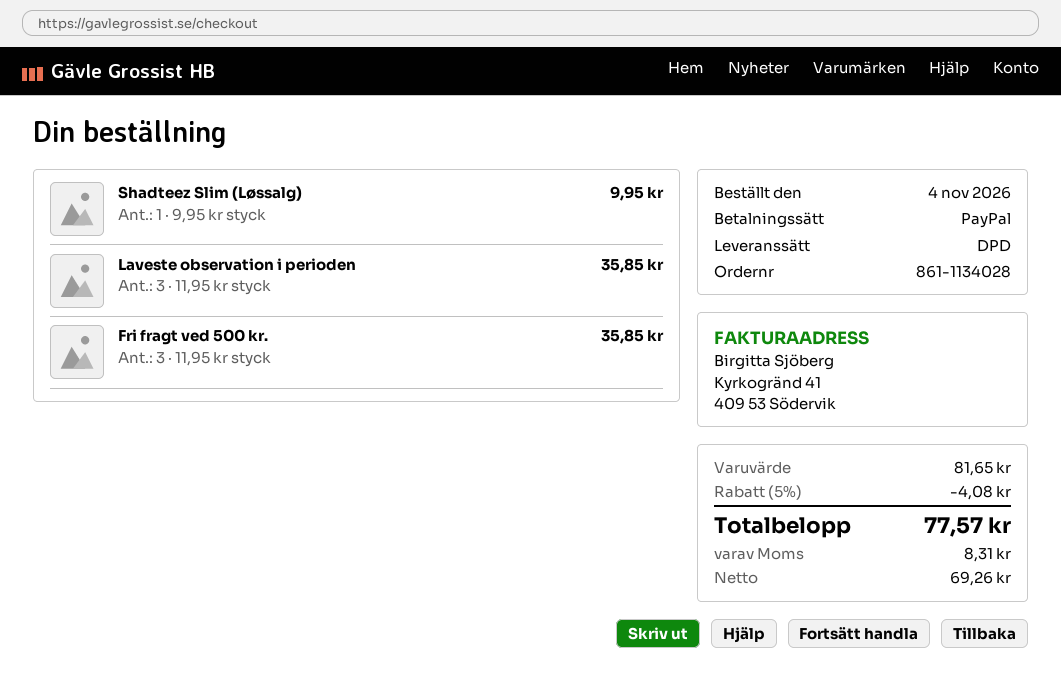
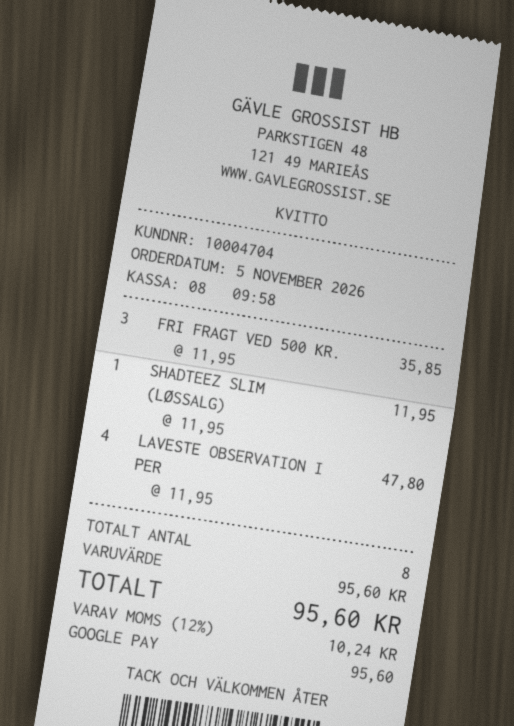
order date: 2026-11-04 -> 2026-11-05
payment method: PayPal -> Google Pay
Shadteez Slim (Løssalg): 1 x 9.95 = 9.95 -> 1 x 11.95 = 11.95
Laveste observation i perioden: 3 x 11.95 = 35.85 -> 4 x 11.95 = 47.80
subtotal: 81.65 -> 95.60
discount: 5% = 4.08 -> none
tax: 8.31 -> 10.24
total: 77.57 -> 95.60

